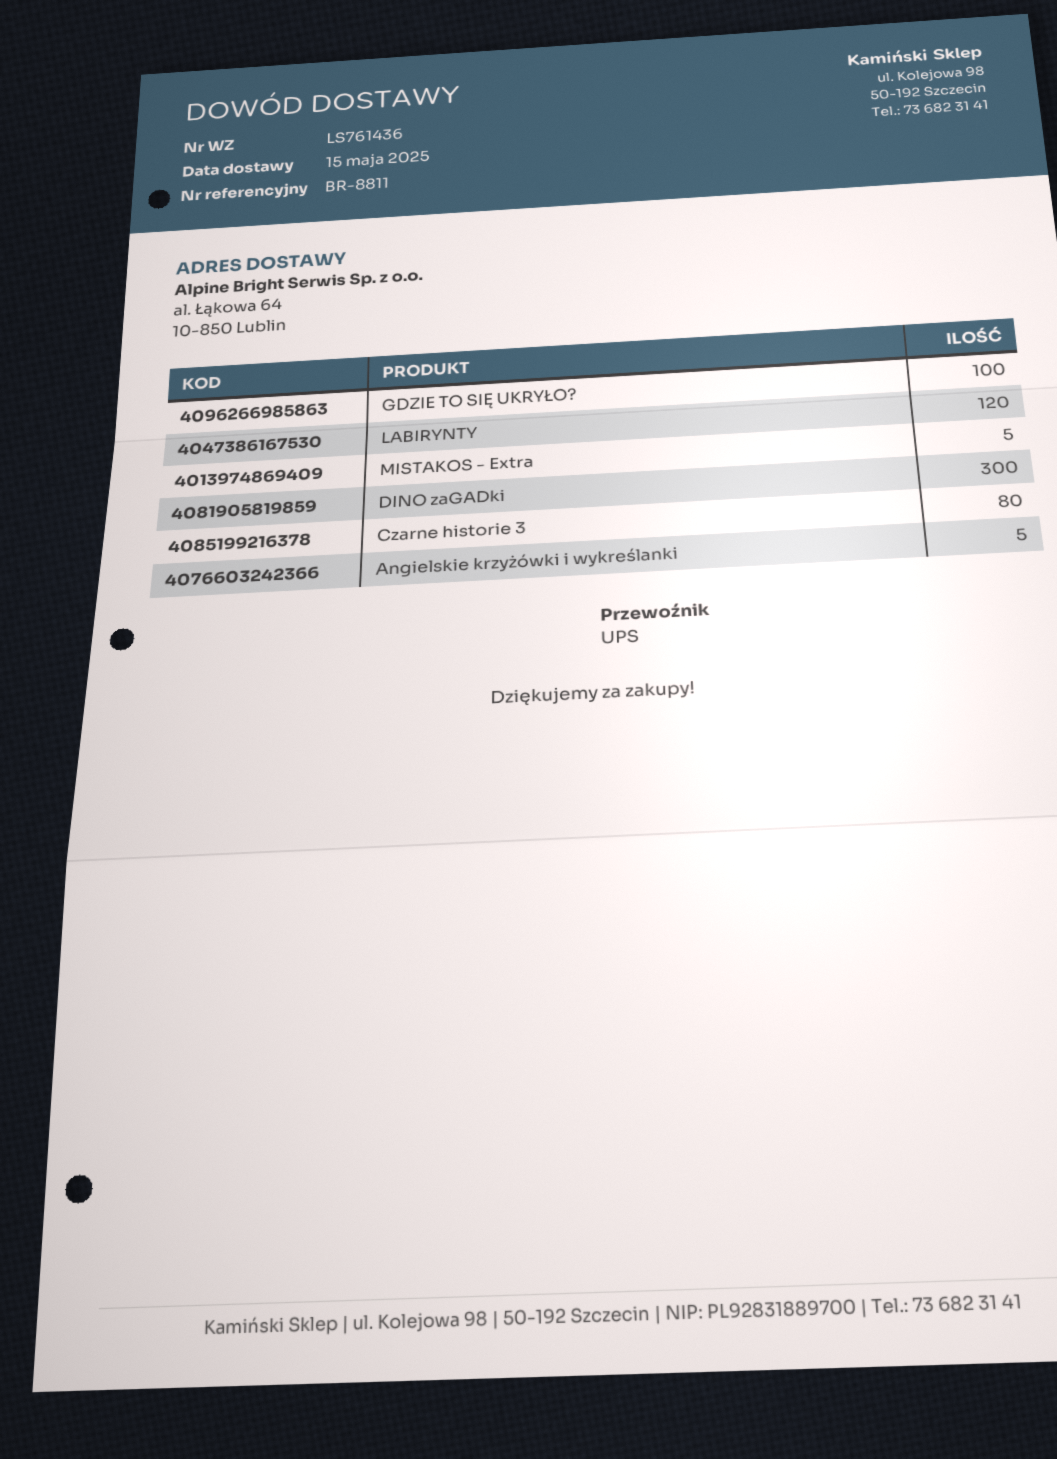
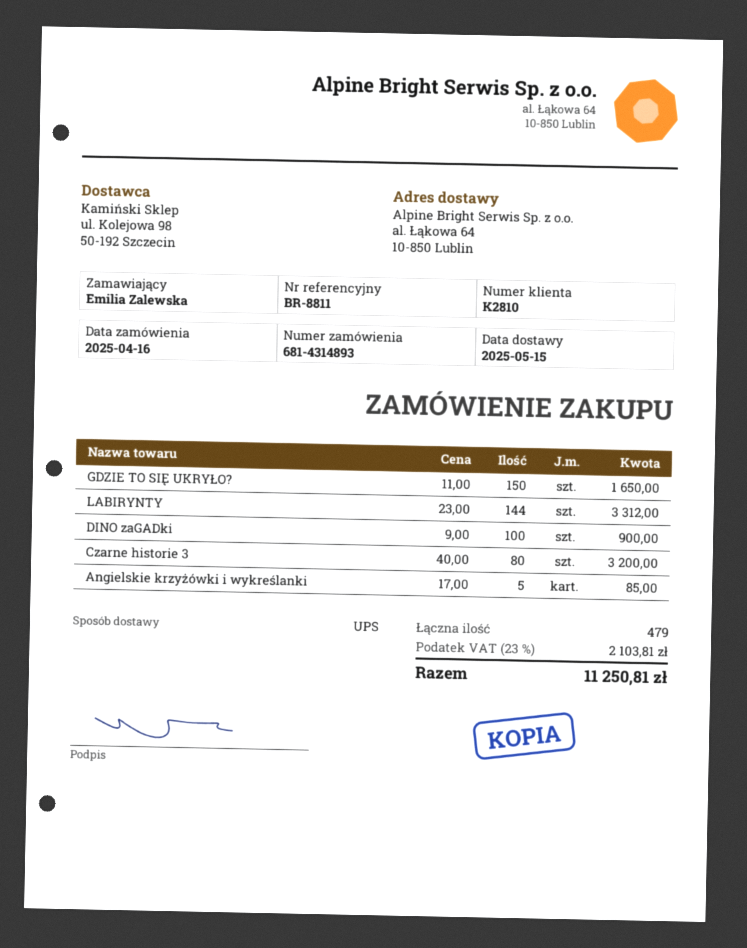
GDZIE TO SIĘ UKRYŁO?: 100 -> 150
LABIRYNTY: 120 -> 144
MISTAKOS - Extra: 5 -> none
DINO zaGADki: 300 -> 100

